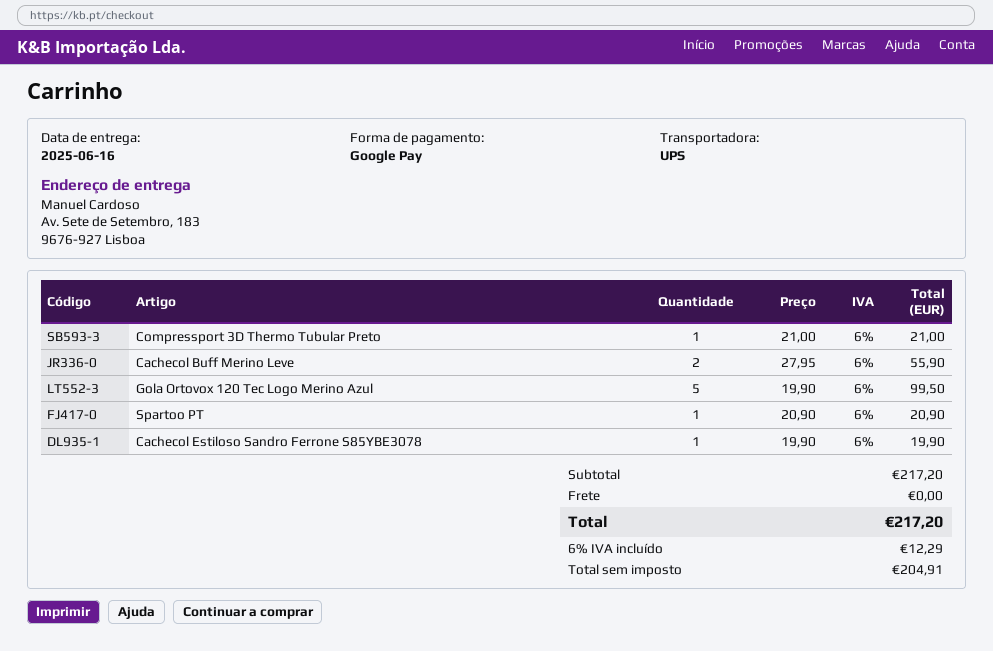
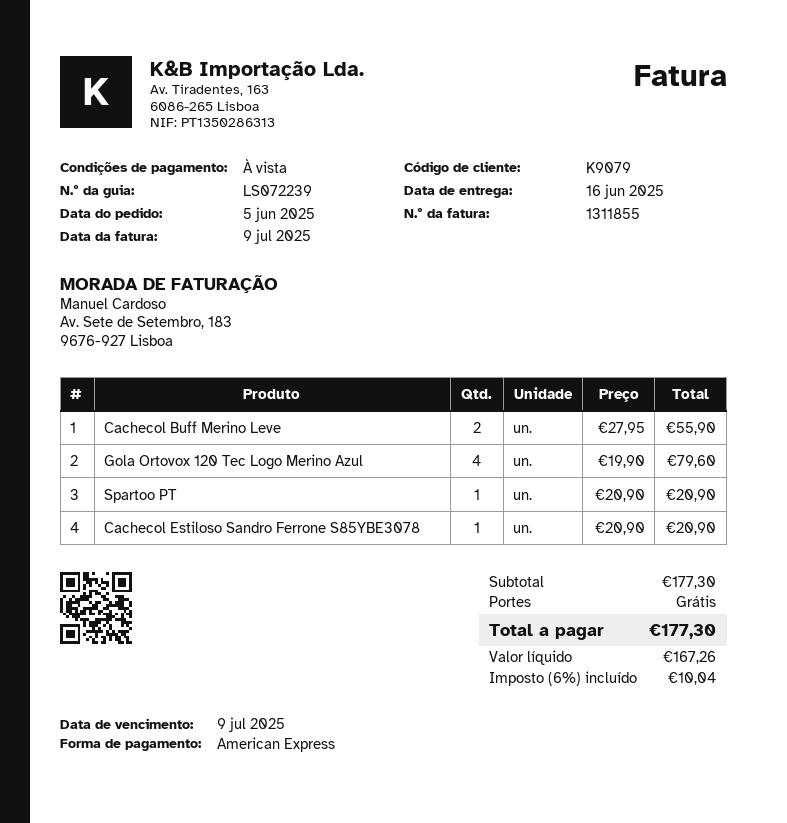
payment method: Google Pay -> American Express
Compressport 3D Thermo Tubular Preto: 1 x 21.00 = 21.00 -> none
Gola Ortovox 120 Tec Logo Merino Azul: 5 x 19.90 = 99.50 -> 4 x 19.90 = 79.60
Cachecol Estiloso Sandro Ferrone S85YBE3078: 1 x 19.90 = 19.90 -> 1 x 20.90 = 20.90
subtotal: 217.20 -> 177.30
net: 204.91 -> 167.26
tax: 6% = 12.29 -> 6% = 10.04
total: 217.20 -> 177.30

